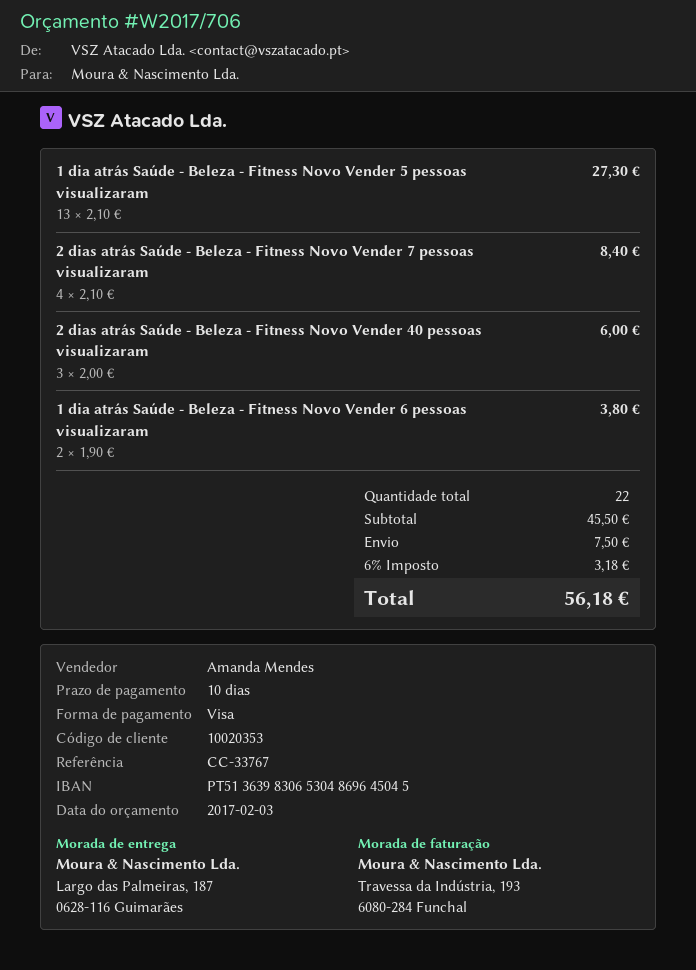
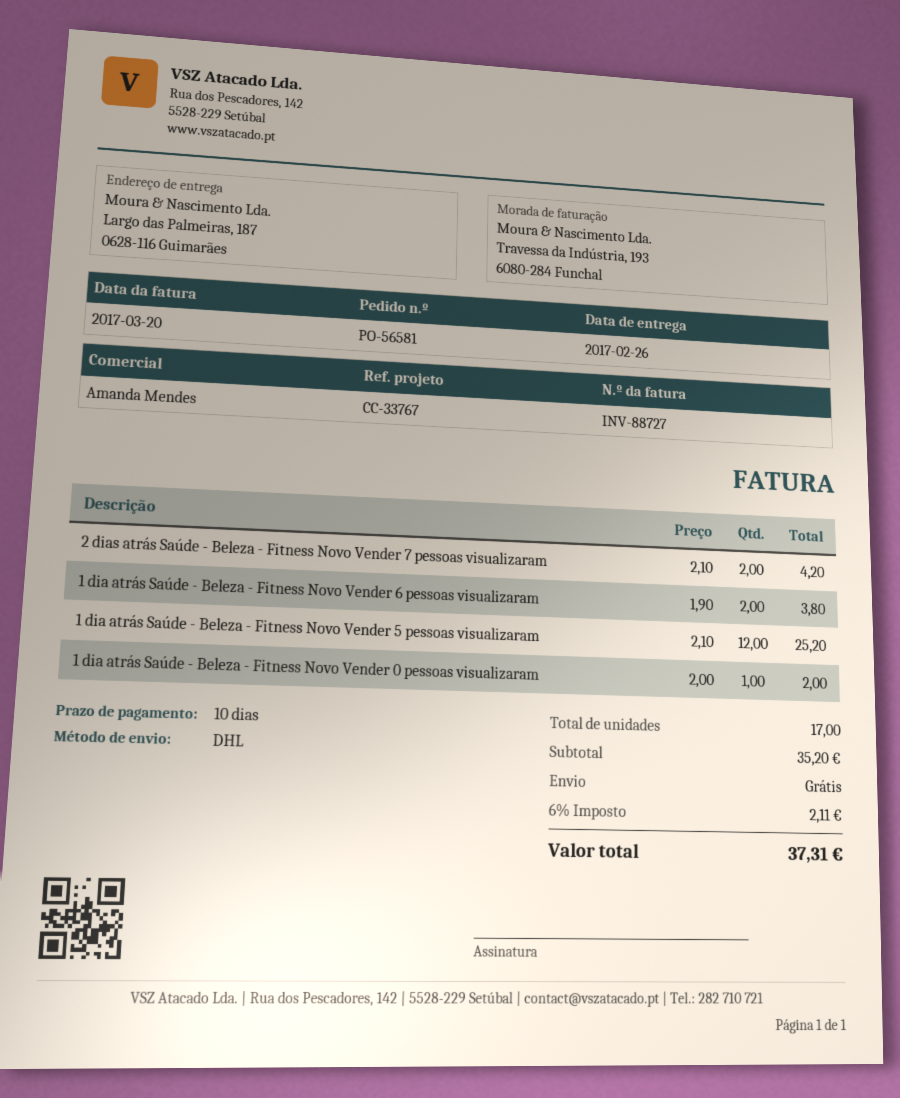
1 dia atrás Saúde - Beleza - Fitness Novo Vender 5 pessoas visualizaram: 13 x 2.10 = 27.30 -> 12 x 2.10 = 25.20
2 dias atrás Saúde - Beleza - Fitness Novo Vender 7 pessoas visualizaram: 4 x 2.10 = 8.40 -> 2 x 2.10 = 4.20
2 dias atrás Saúde - Beleza - Fitness Novo Vender 40 pessoas visualizaram: 3 x 2.00 = 6.00 -> none
1 dia atrás Saúde - Beleza - Fitness Novo Vender 0 pessoas visualizaram: none -> 1 x 2.00 = 2.00
total quantity: 22 -> 17
subtotal: 45.50 -> 35.20
shipping: 7.50 -> 0.00
tax: 6% = 3.18 -> 6% = 2.11
total: 56.18 -> 37.31

